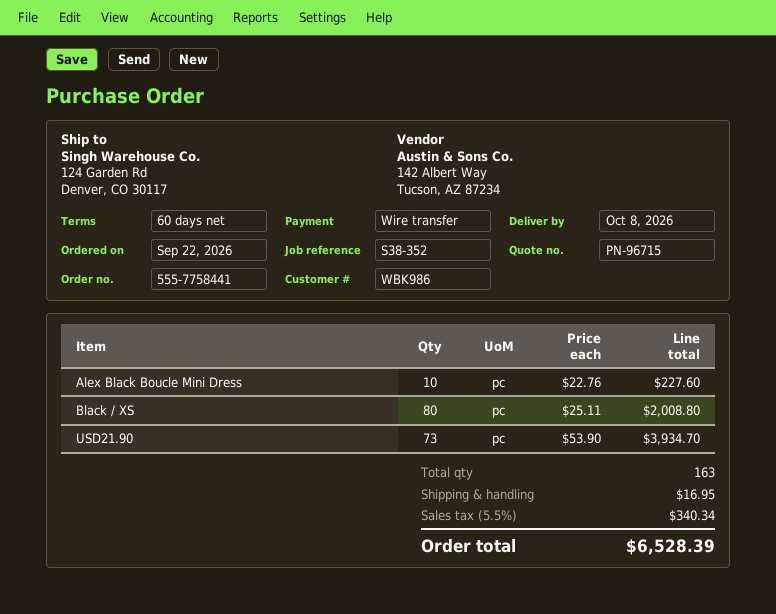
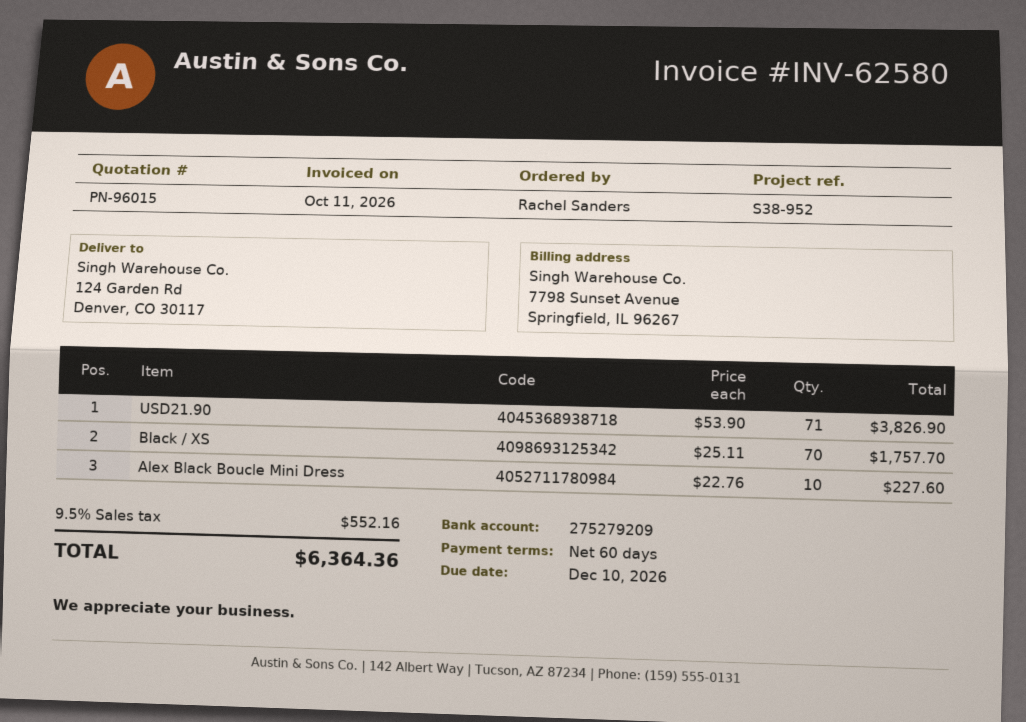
quote number: PN-96715 -> PN-96015
reference: S38-352 -> S38-952
Black / XS: 80 x 25.11 = 2008.80 -> 70 x 25.11 = 1757.70
USD21.90: 73 x 53.90 = 3934.70 -> 71 x 53.90 = 3826.90
shipping: 16.95 -> none
tax: 5.5% = 340.34 -> 9.5% = 552.16
total: 6528.39 -> 6364.36

